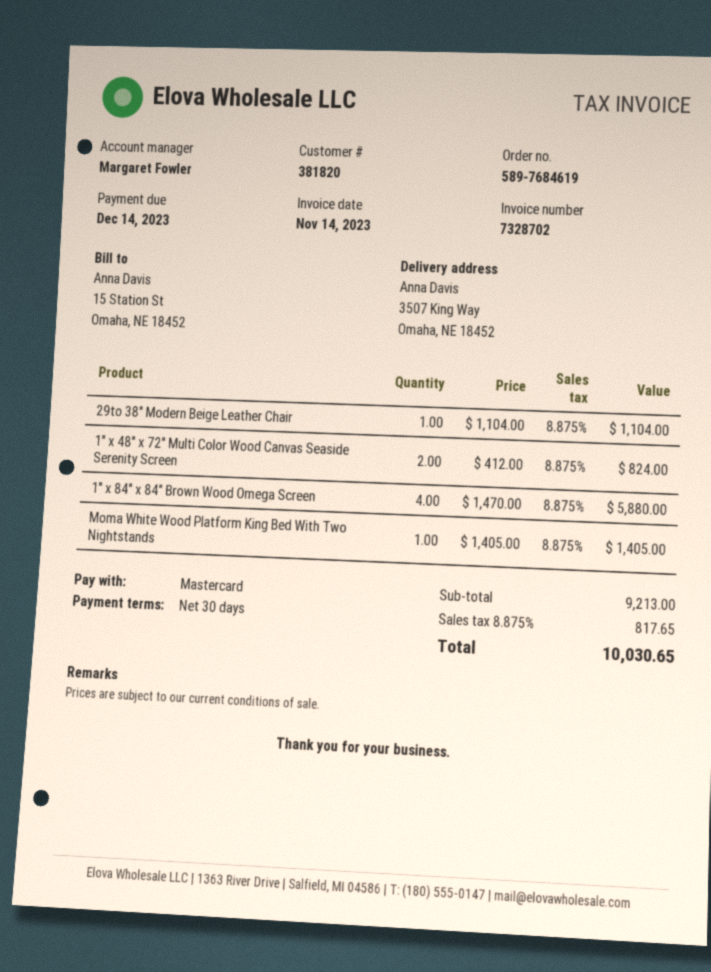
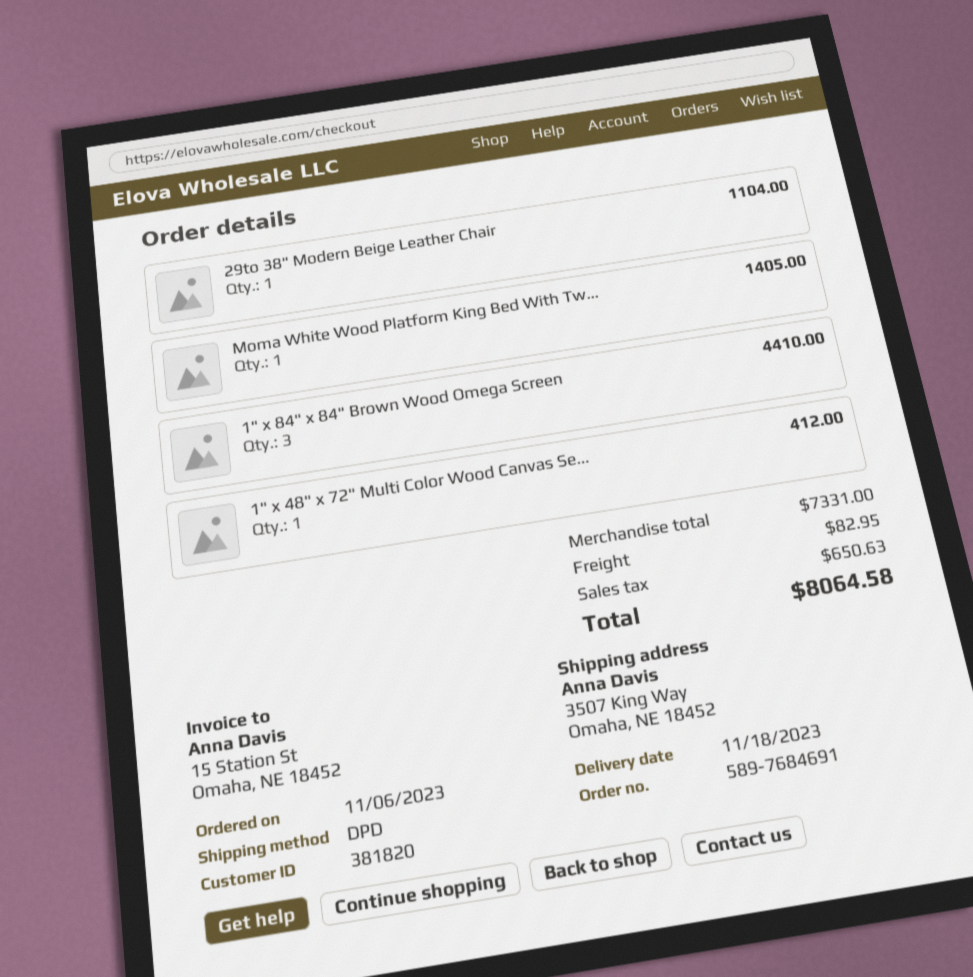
order number: 589-7684619 -> 589-7684691
1" x 48" x 72" Multi Color Wood Canvas Seaside Serenity Screen: 2 for 824.00 -> 1 for 412.00
1" x 84" x 84" Brown Wood Omega Screen: 4 for 5880.00 -> 3 for 4410.00
subtotal: 9213.00 -> 7331.00
shipping: none -> 82.95
tax: 817.65 -> 650.63
total: 10030.65 -> 8064.58

